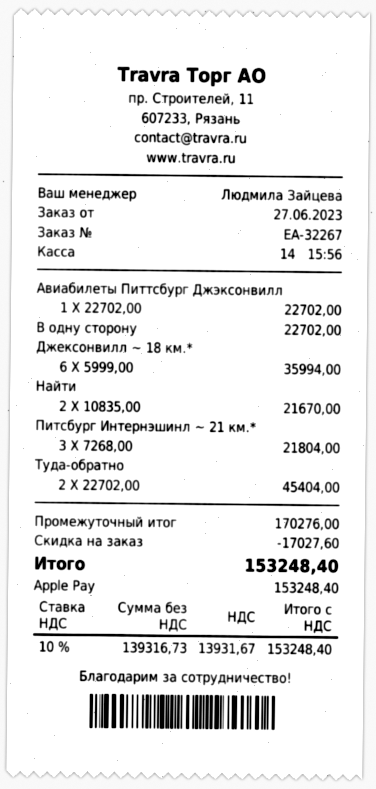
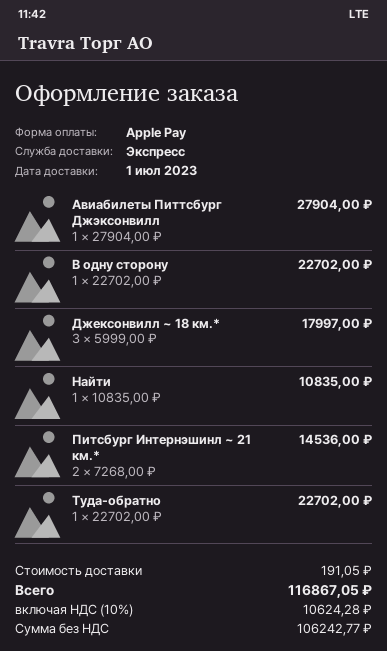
Авиабилеты Питтсбург Джэксонвилл: 1 x 22702.00 = 22702.00 -> 1 x 27904.00 = 27904.00
Джексонвилл ~ 18 км.*: 6 x 5999.00 = 35994.00 -> 3 x 5999.00 = 17997.00
Найти: 2 x 10835.00 = 21670.00 -> 1 x 10835.00 = 10835.00
Питсбург Интернэшинл ~ 21 км.*: 3 x 7268.00 = 21804.00 -> 2 x 7268.00 = 14536.00
Туда-обратно: 2 x 22702.00 = 45404.00 -> 1 x 22702.00 = 22702.00
discount: 17027.60 -> none
shipping: none -> 191.05
net: 139316.73 -> 106242.77
tax: 10% = 13931.67 -> 10% = 10624.28
total: 153248.40 -> 116867.05

